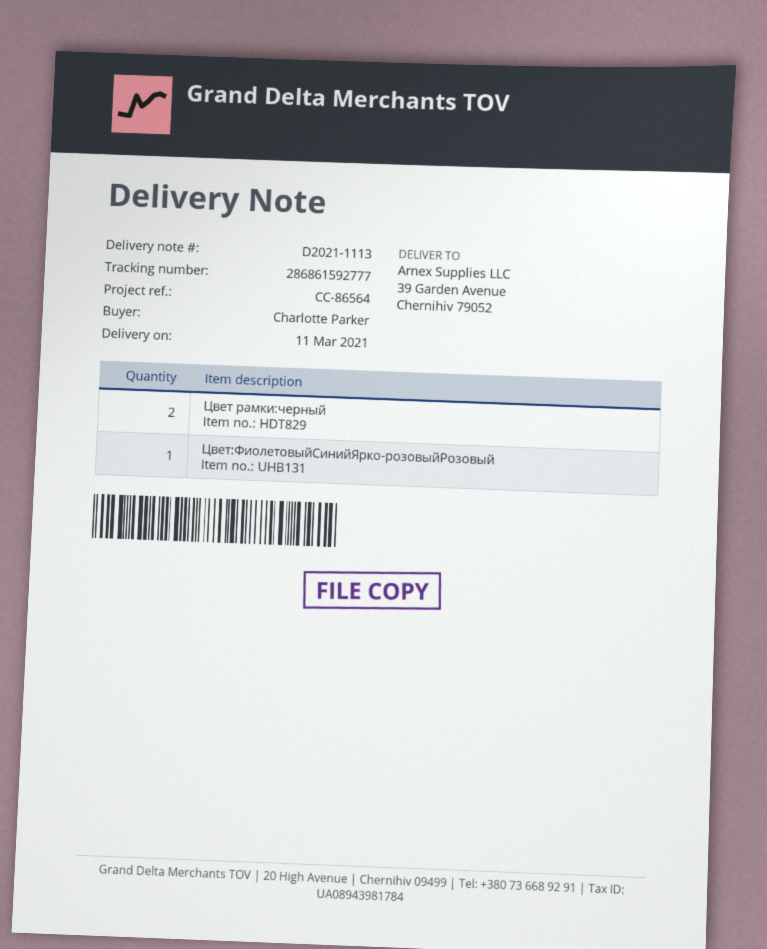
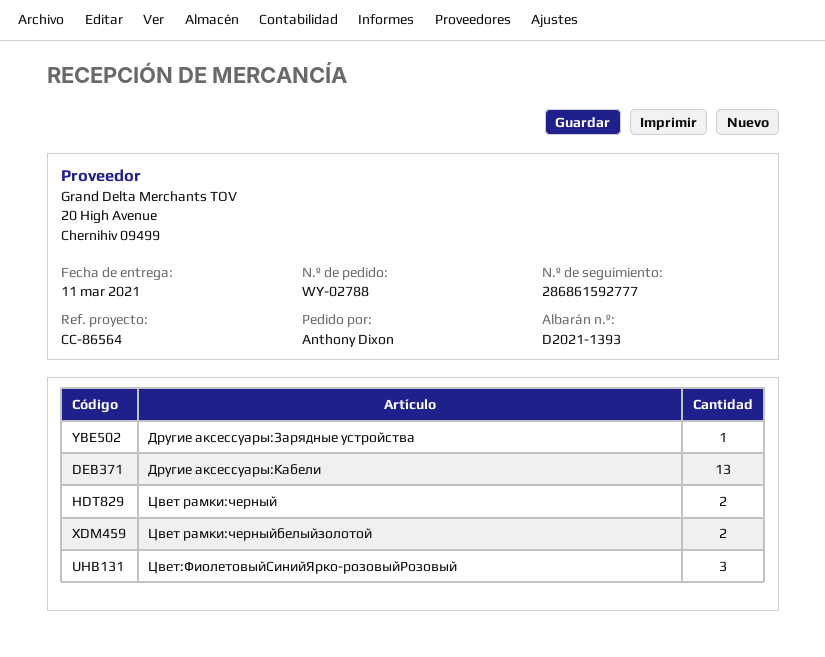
delivery note number: D2021-1113 -> D2021-1393
ordered by: Charlotte Parker -> Anthony Dixon
Цвет:ФиолетовыйСинийЯрко-розовыйРозовый: 1 -> 3
Другие аксессуары:Зарядные устройства: none -> 1
Другие аксессуары:Кабели: none -> 13
Цвет рамки:черныйбелыйзолотой: none -> 2

